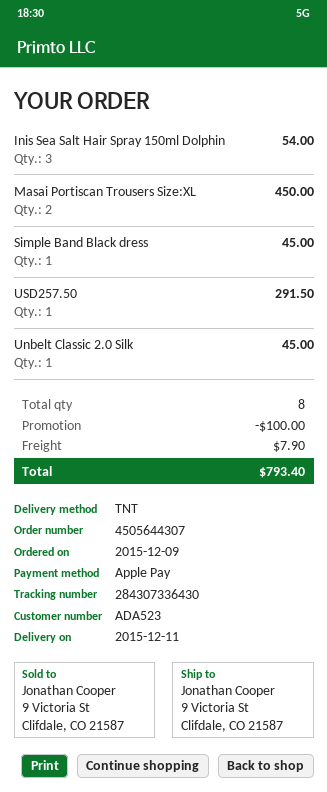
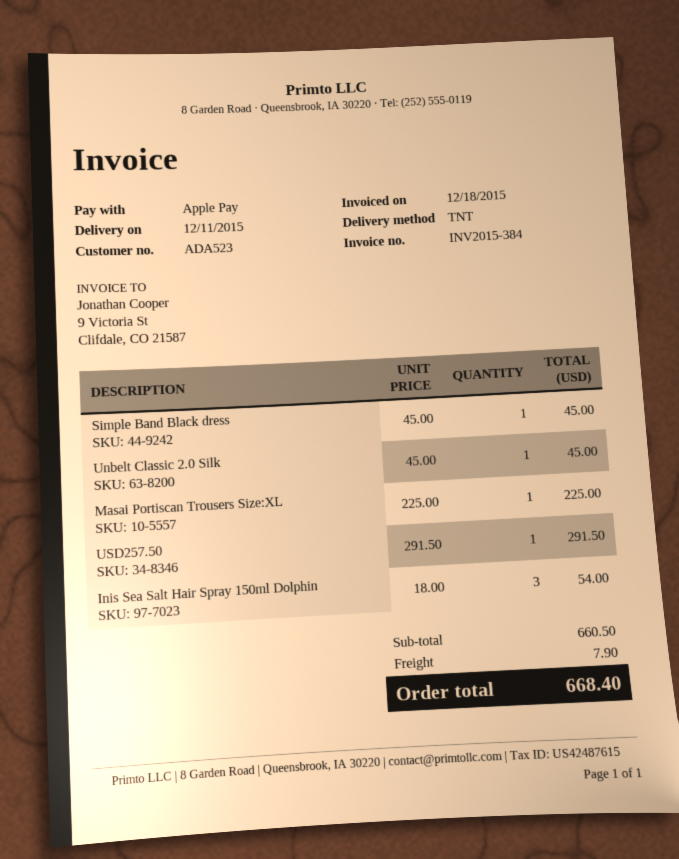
Masai Portiscan Trousers Size:XL: 2 for 450.00 -> 1 for 225.00
discount: 100.00 -> none
total: 793.40 -> 668.40

